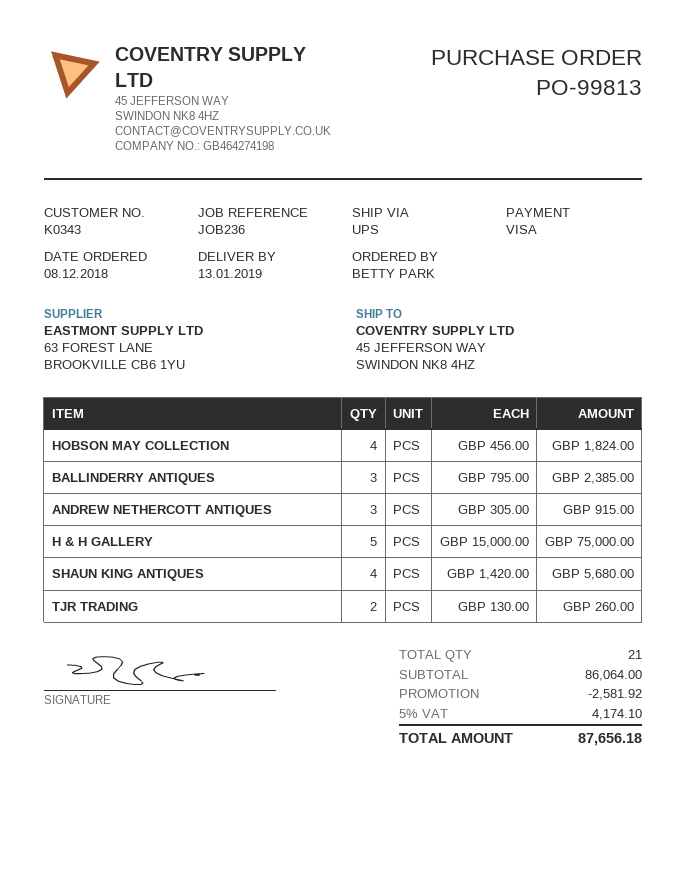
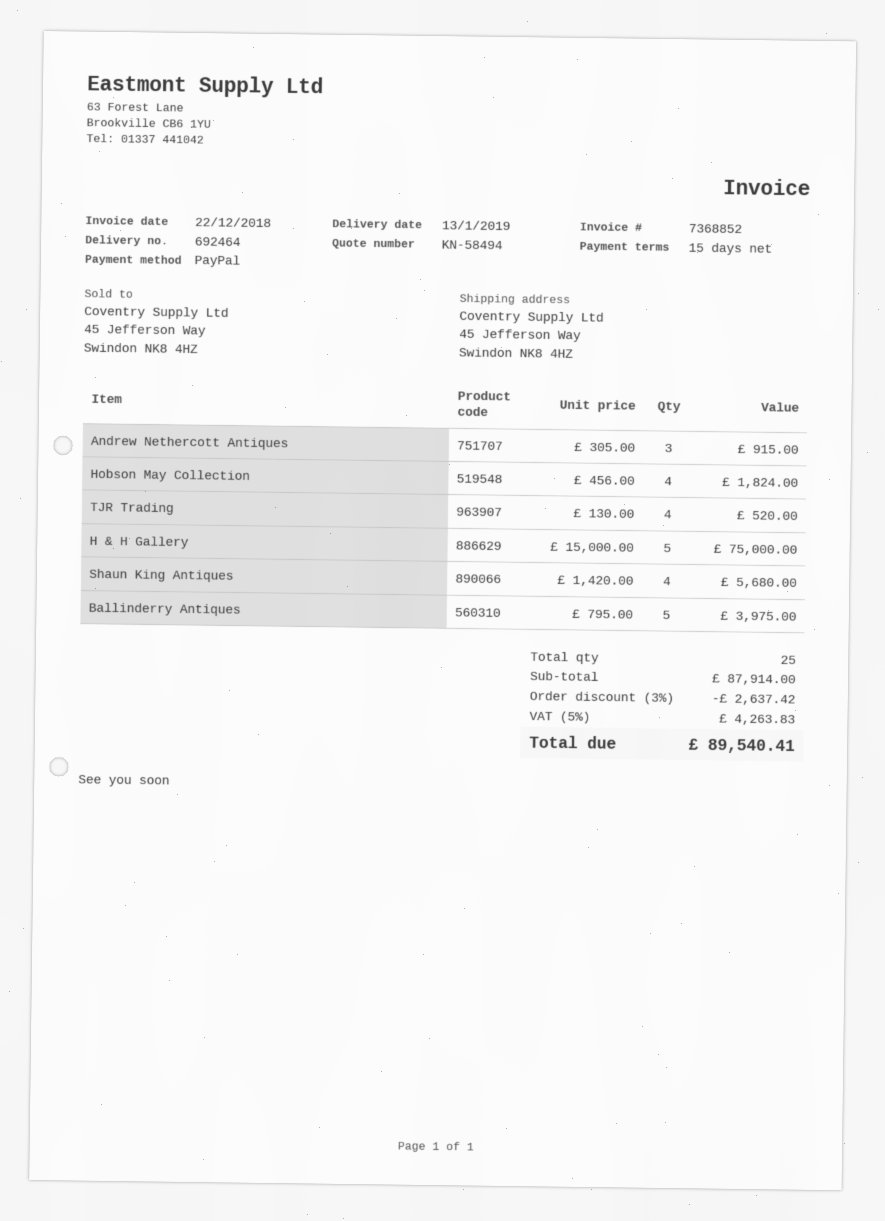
payment method: Visa -> PayPal
BALLINDERRY ANTIQUES: 3 x 795.00 = 2385.00 -> 5 x 795.00 = 3975.00
TJR TRADING: 2 x 130.00 = 260.00 -> 4 x 130.00 = 520.00
total quantity: 21 -> 25
subtotal: 86064.00 -> 87914.00
discount: 2581.92 -> 2637.42
tax: 5% = 4174.10 -> 5% = 4263.83
total: 87656.18 -> 89540.41

